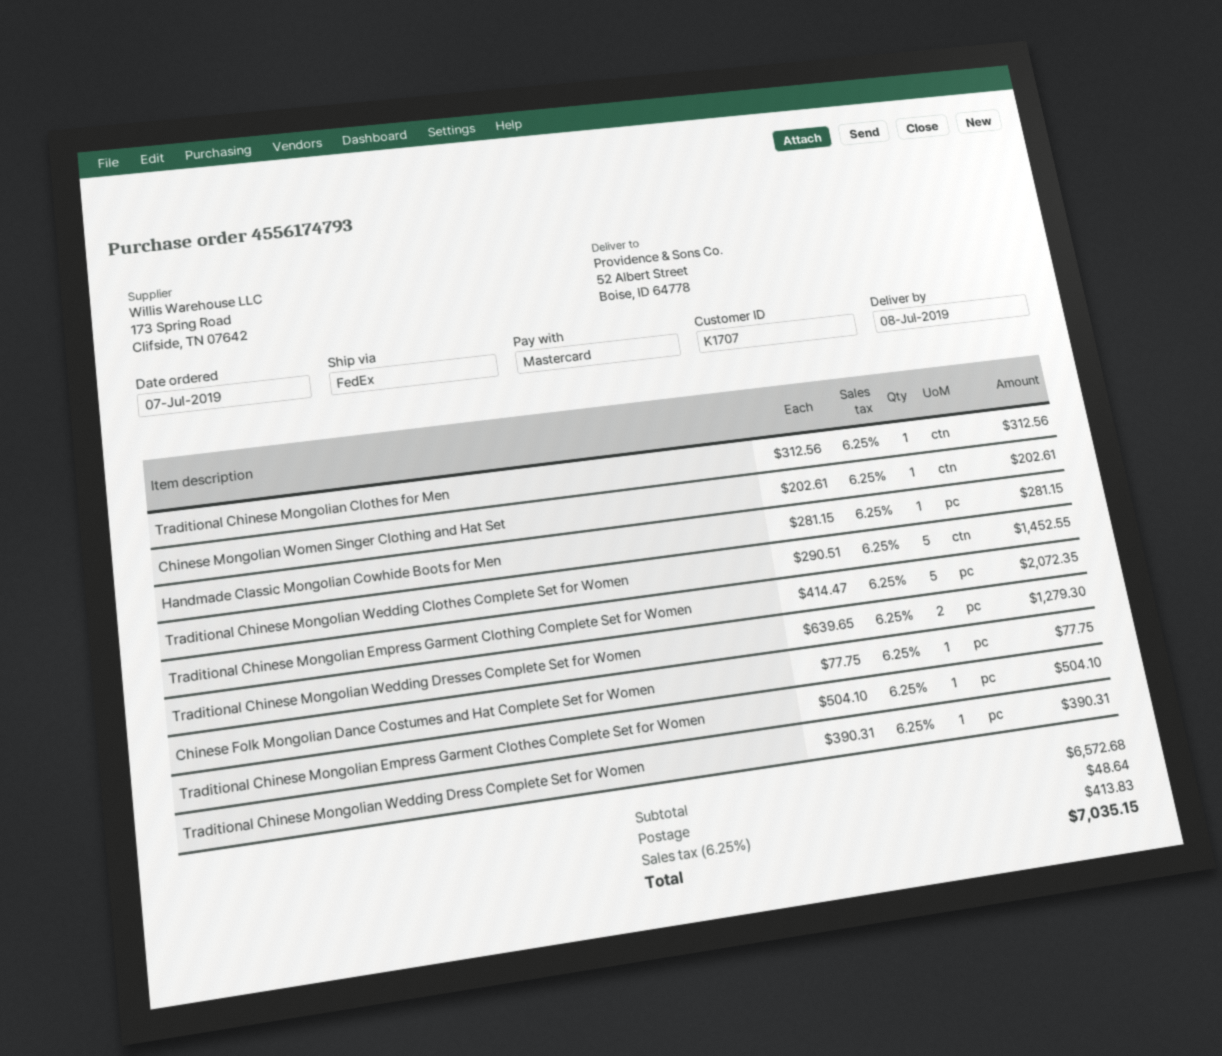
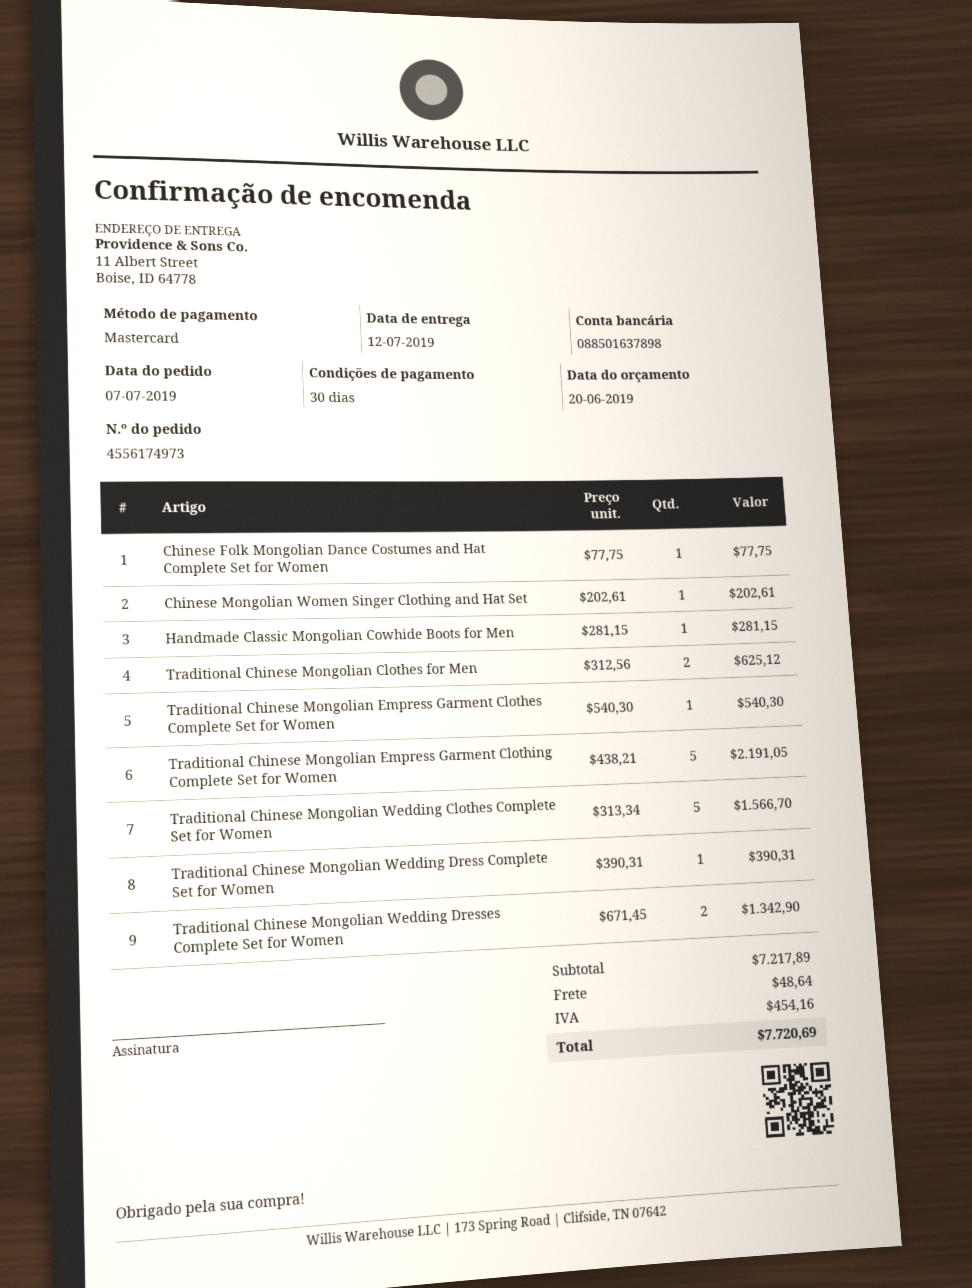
order number: 4556174793 -> 4556174973
delivery date: 2019-07-08 -> 2019-07-12
ship to: 52 Albert Street, Boise, ID 64778 -> 11 Albert Street, Boise, ID 64778
Traditional Chinese Mongolian Clothes for Men: 1 x 312.56 = 312.56 -> 2 x 312.56 = 625.12
Traditional Chinese Mongolian Wedding Clothes Complete Set for Women: 5 x 290.51 = 1452.55 -> 5 x 313.34 = 1566.70
Traditional Chinese Mongolian Empress Garment Clothing Complete Set for Women: 5 x 414.47 = 2072.35 -> 5 x 438.21 = 2191.05
Traditional Chinese Mongolian Wedding Dresses Complete Set for Women: 2 x 639.65 = 1279.30 -> 2 x 671.45 = 1342.90
Traditional Chinese Mongolian Empress Garment Clothes Complete Set for Women: 1 x 504.10 = 504.10 -> 1 x 540.30 = 540.30
subtotal: 6572.68 -> 7217.89
tax: 413.83 -> 454.16
total: 7035.15 -> 7720.69

